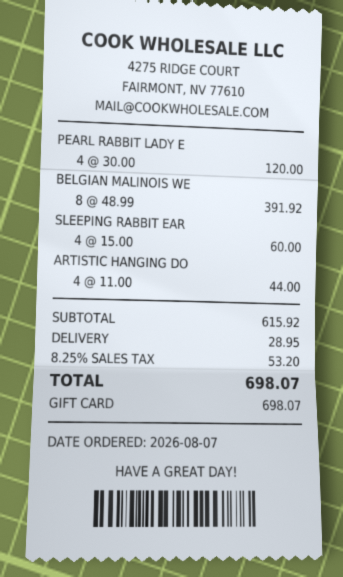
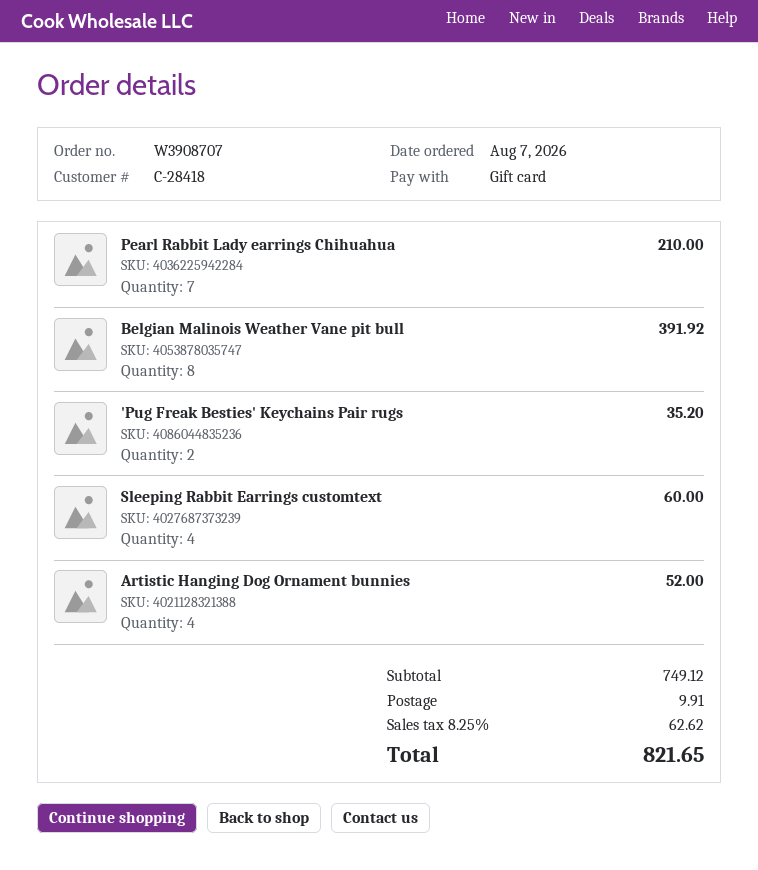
PEARL RABBIT LADY E: 4 for 120.00 -> 7 for 210.00
ARTISTIC HANGING DO: 4 for 44.00 -> 4 for 52.00
'Pug Freak Besties' Keychains Pair rugs: none -> 2 for 35.20
subtotal: 615.92 -> 749.12
shipping: 28.95 -> 9.91
tax: 8.25% = 53.20 -> 8.25% = 62.62
total: 698.07 -> 821.65

